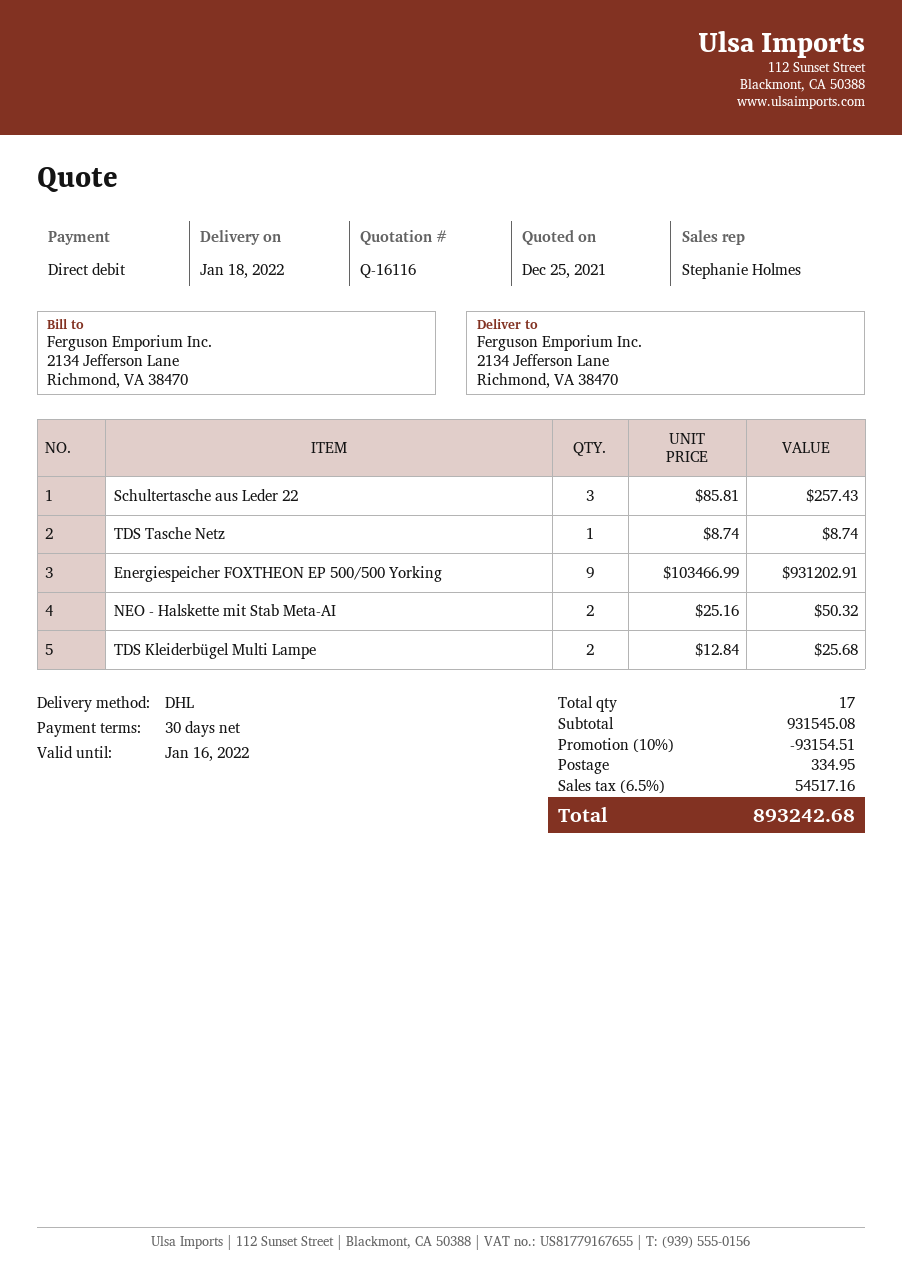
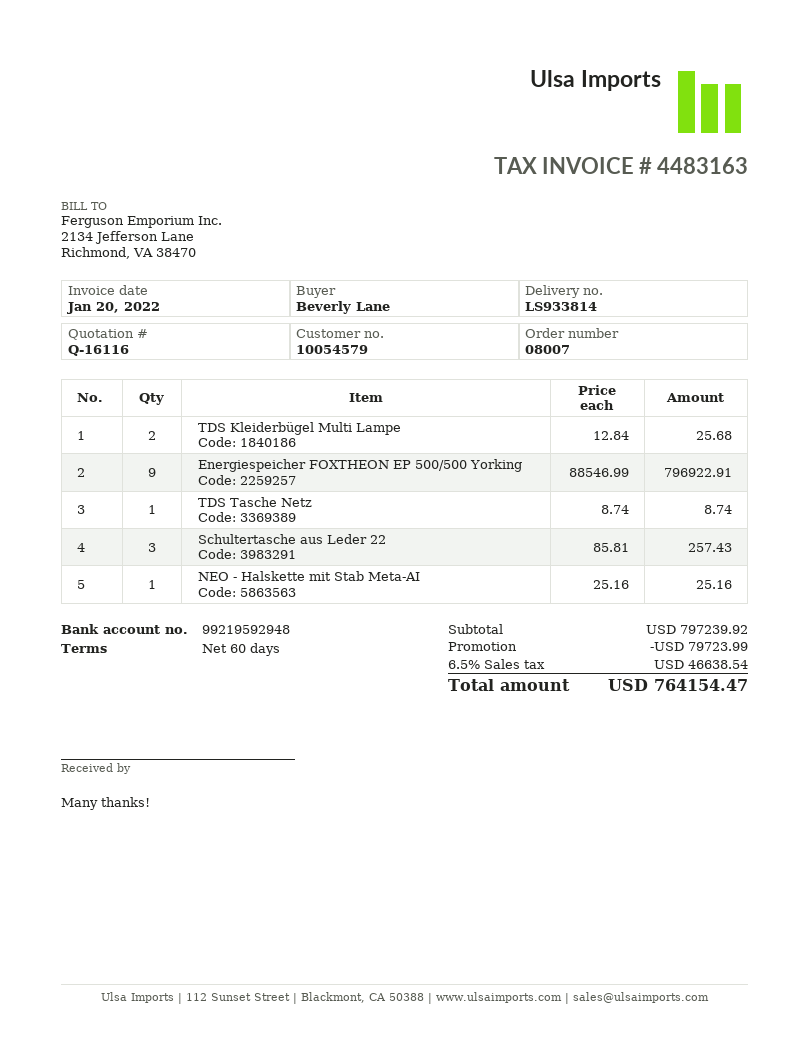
payment terms: 30 days -> 60 days
Energiespeicher FOXTHEON EP 500/500 Yorking: 9 x 103466.99 = 931202.91 -> 9 x 88546.99 = 796922.91
NEO - Halskette mit Stab Meta-AI: 2 x 25.16 = 50.32 -> 1 x 25.16 = 25.16
subtotal: 931545.08 -> 797239.92
discount: 93154.51 -> 79723.99
shipping: 334.95 -> none
tax: 6.5% = 54517.16 -> 6.5% = 46638.54
total: 893242.68 -> 764154.47

